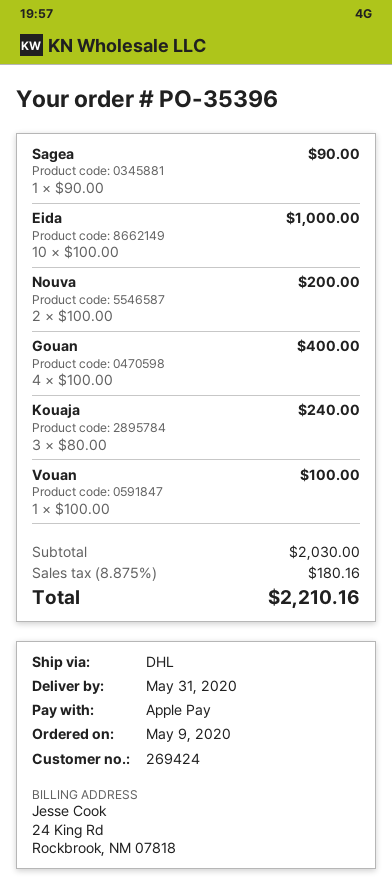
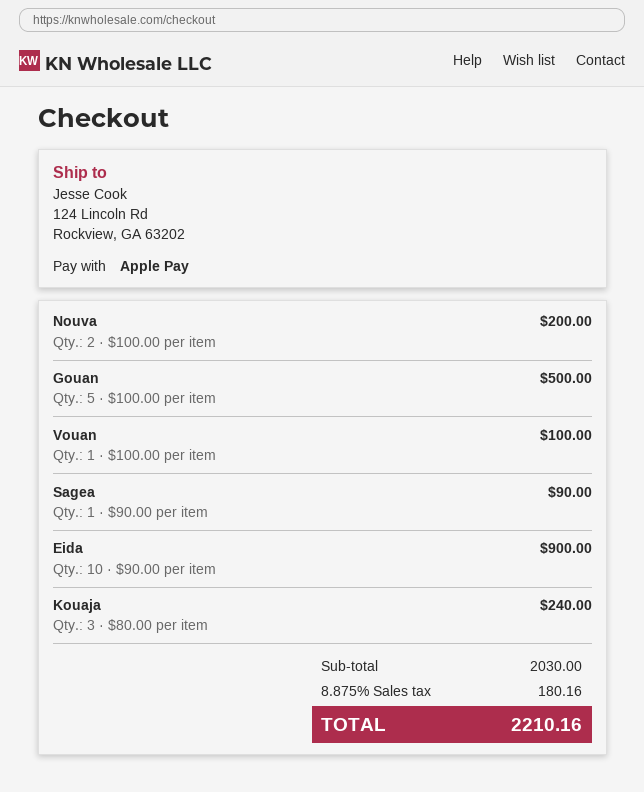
Eida: 10 x 100.00 = 1000.00 -> 10 x 90.00 = 900.00
Gouan: 4 x 100.00 = 400.00 -> 5 x 100.00 = 500.00

